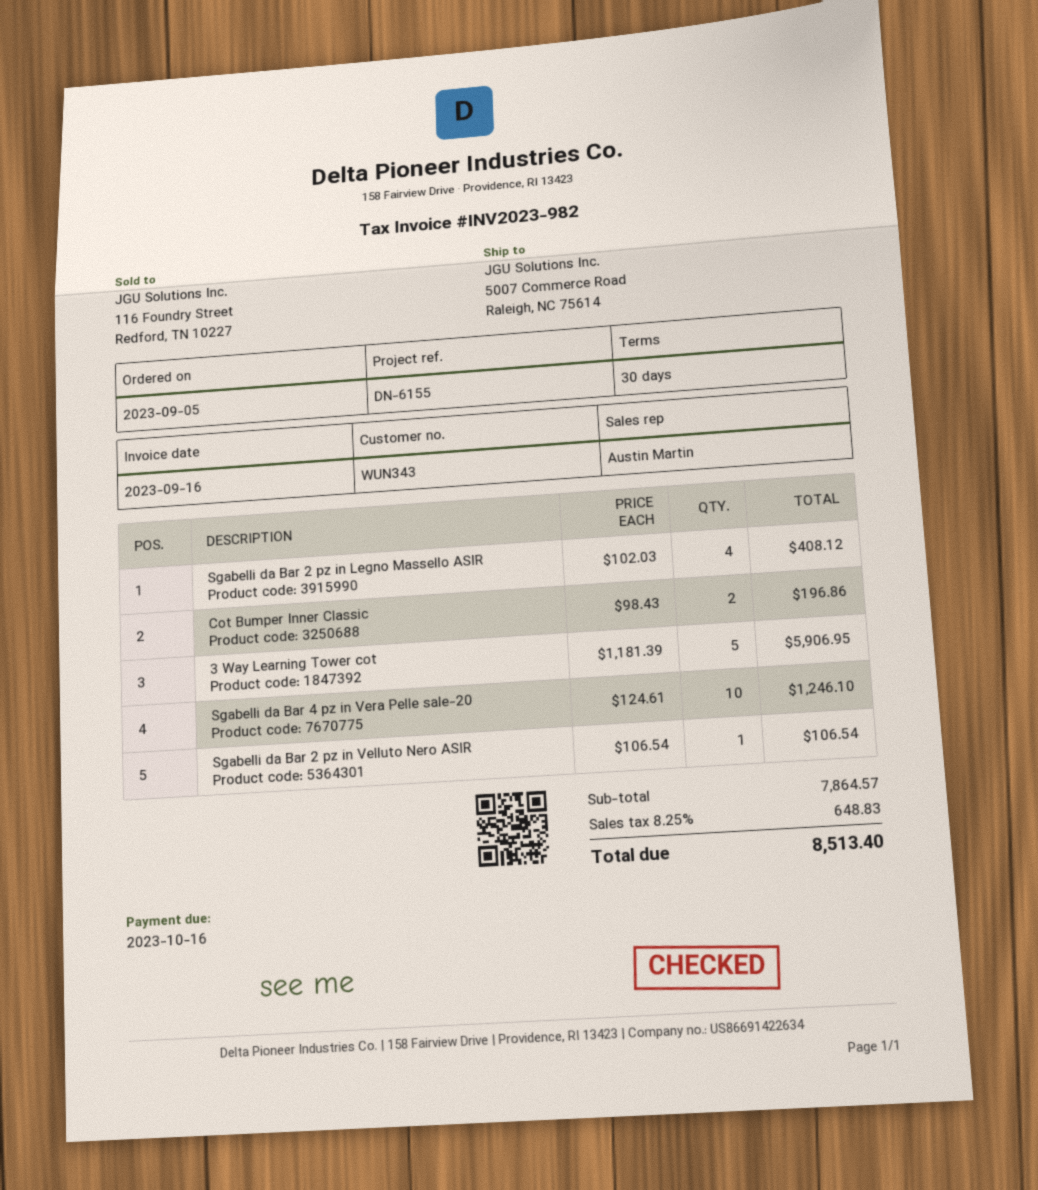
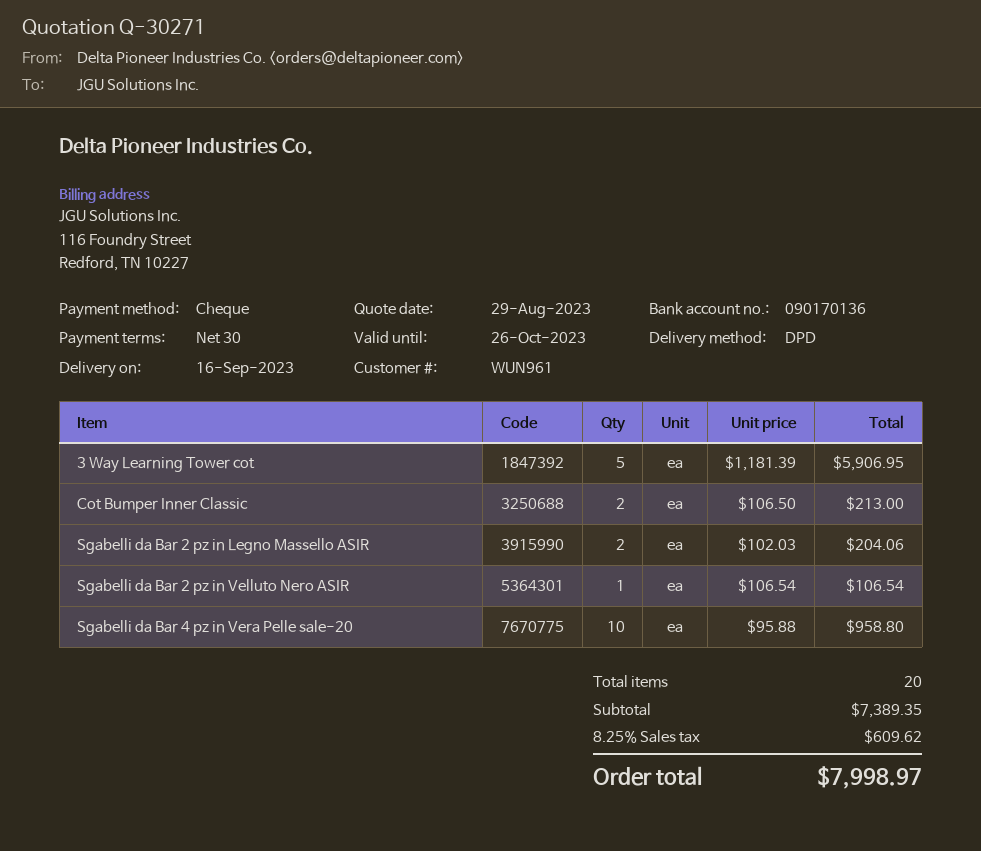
customer number: WUN343 -> WUN961
Sgabelli da Bar 2 pz in Legno Massello ASIR: 4 x 102.03 = 408.12 -> 2 x 102.03 = 204.06
Cot Bumper Inner Classic: 2 x 98.43 = 196.86 -> 2 x 106.50 = 213.00
Sgabelli da Bar 4 pz in Vera Pelle sale-20: 10 x 124.61 = 1246.10 -> 10 x 95.88 = 958.80
subtotal: 7864.57 -> 7389.35
tax: 8.25% = 648.83 -> 8.25% = 609.62
total: 8513.40 -> 7998.97

